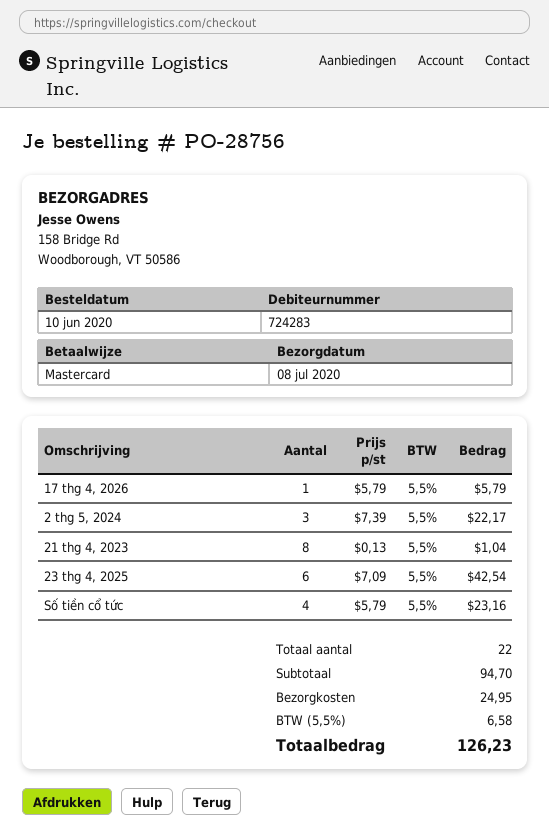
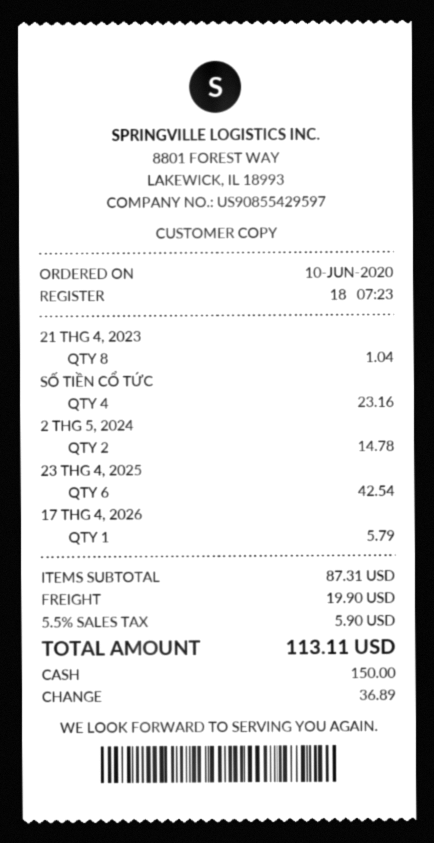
payment method: Mastercard -> cash
2 thg 5, 2024: 3 for 22.17 -> 2 for 14.78
subtotal: 94.70 -> 87.31
shipping: 24.95 -> 19.90
tax: 5.5% = 6.58 -> 5.5% = 5.90
total: 126.23 -> 113.11

